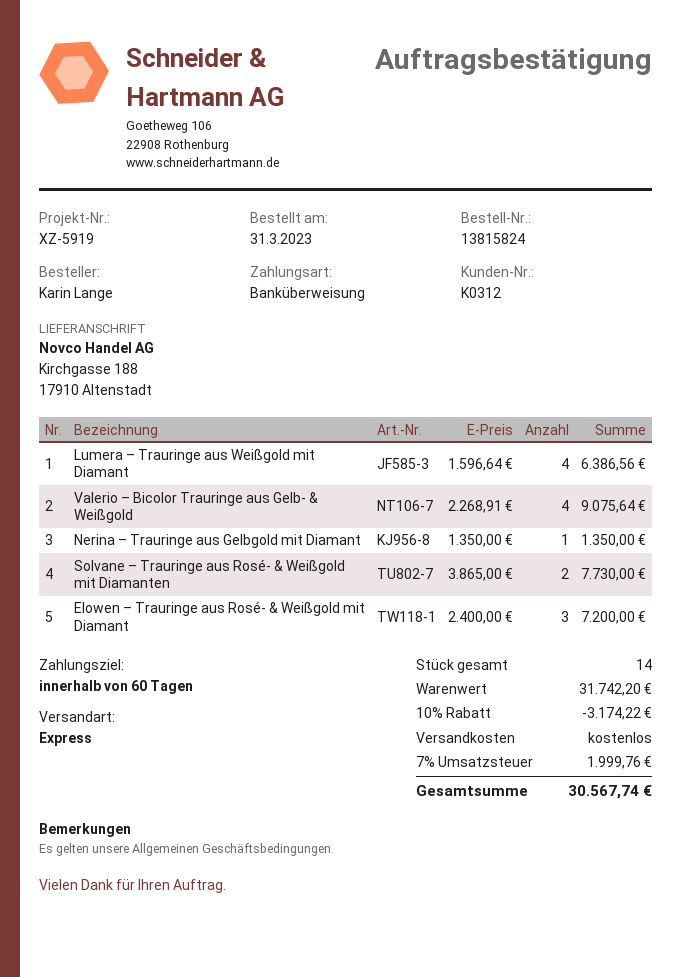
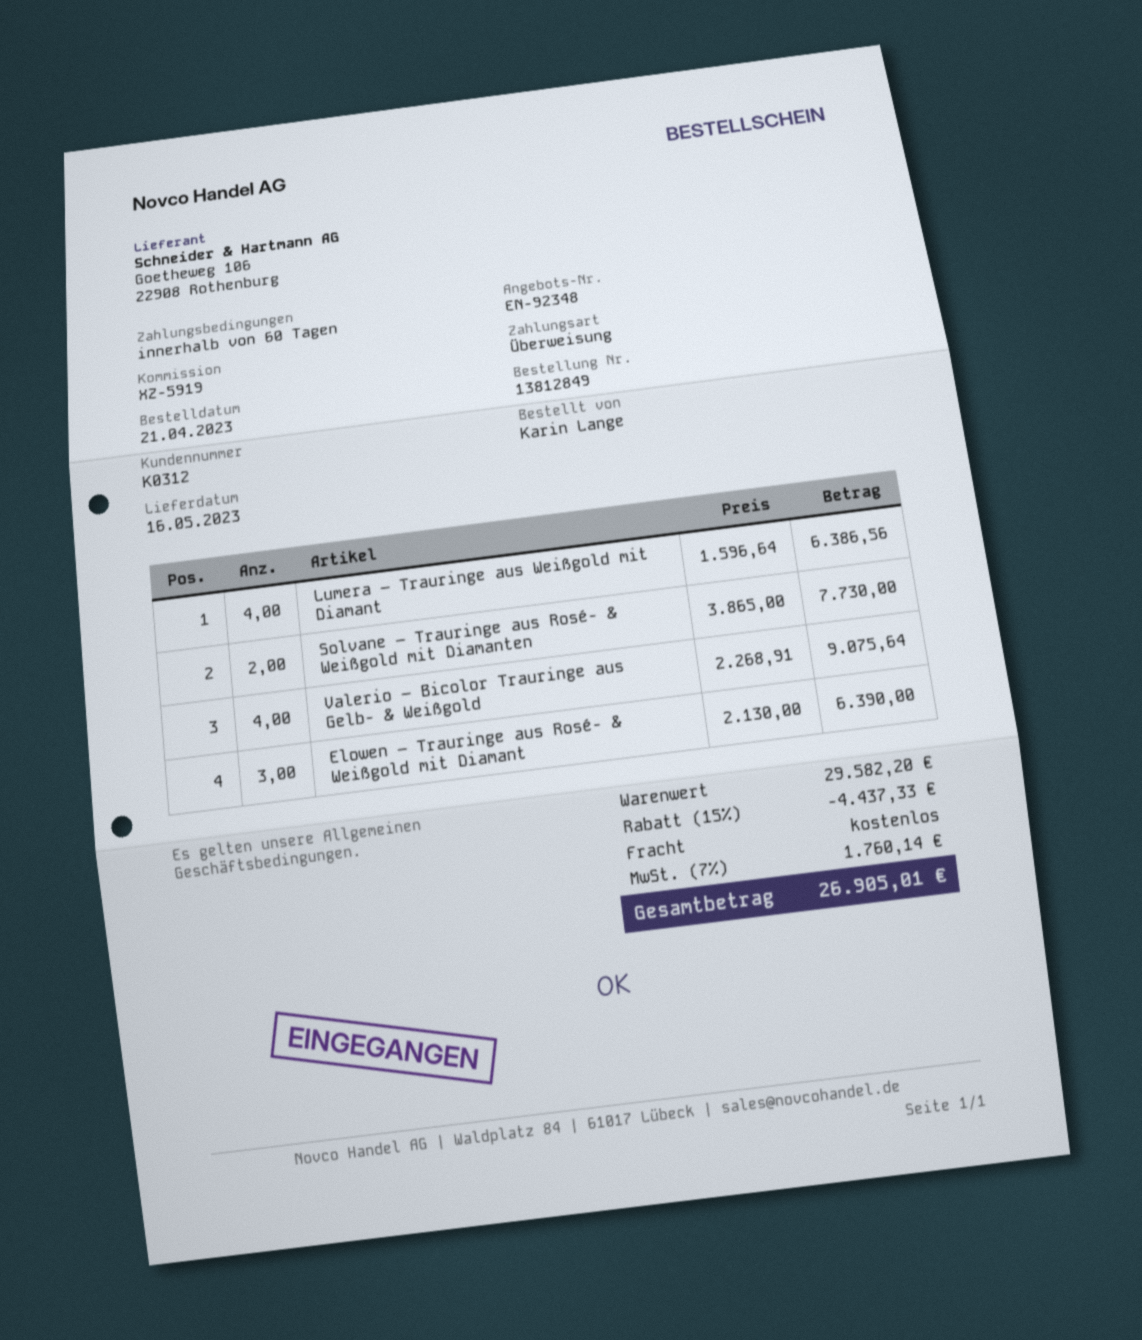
order number: 13815824 -> 13812849
order date: 2023-03-31 -> 2023-04-21
Nerina – Trauringe aus Gelbgold mit Diamant: 1 x 1350.00 = 1350.00 -> none
Elowen – Trauringe aus Rosé- & Weißgold mit Diamant: 3 x 2400.00 = 7200.00 -> 3 x 2130.00 = 6390.00
subtotal: 31742.20 -> 29582.20
discount: 10% = 3174.22 -> 15% = 4437.33
tax: 7% = 1999.76 -> 7% = 1760.14
total: 30567.74 -> 26905.01

